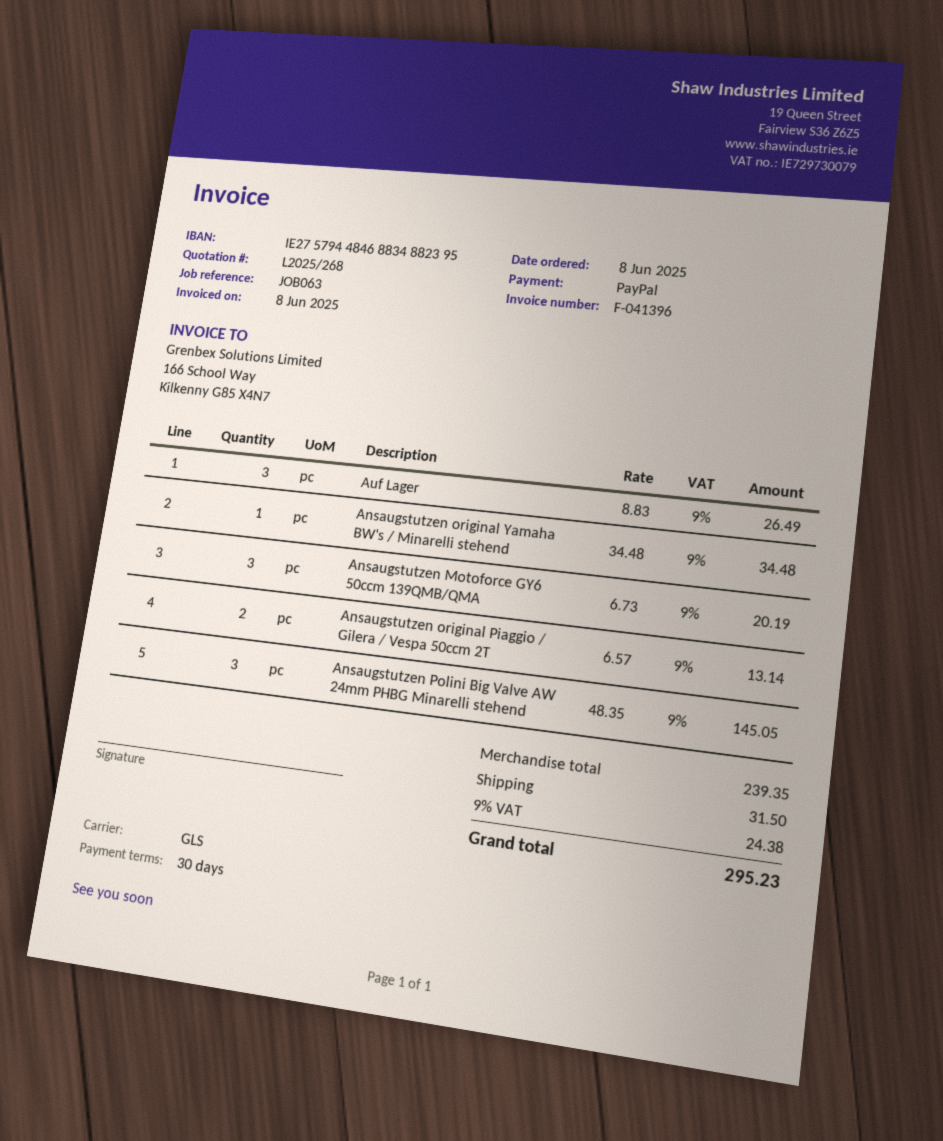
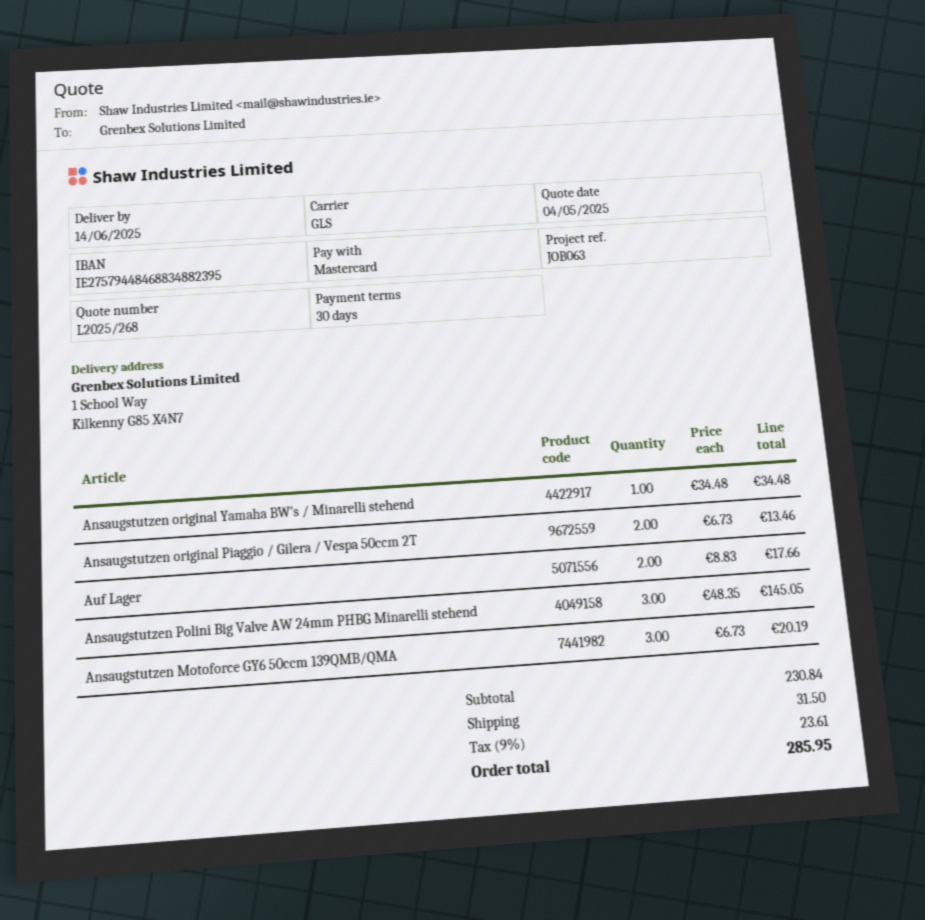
payment method: PayPal -> Mastercard
Auf Lager: 3 x 8.83 = 26.49 -> 2 x 8.83 = 17.66
Ansaugstutzen original Piaggio / Gilera / Vespa 50ccm 2T: 2 x 6.57 = 13.14 -> 2 x 6.73 = 13.46
subtotal: 239.35 -> 230.84
tax: 9% = 24.38 -> 9% = 23.61
total: 295.23 -> 285.95

